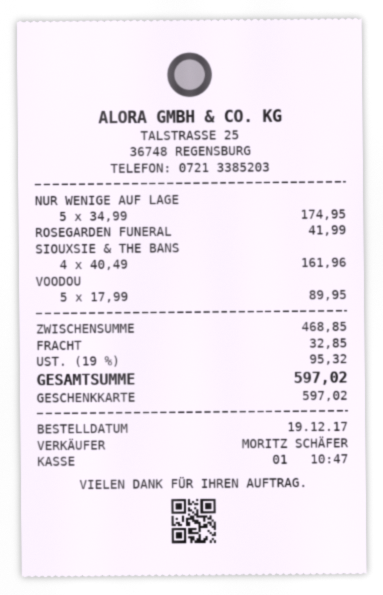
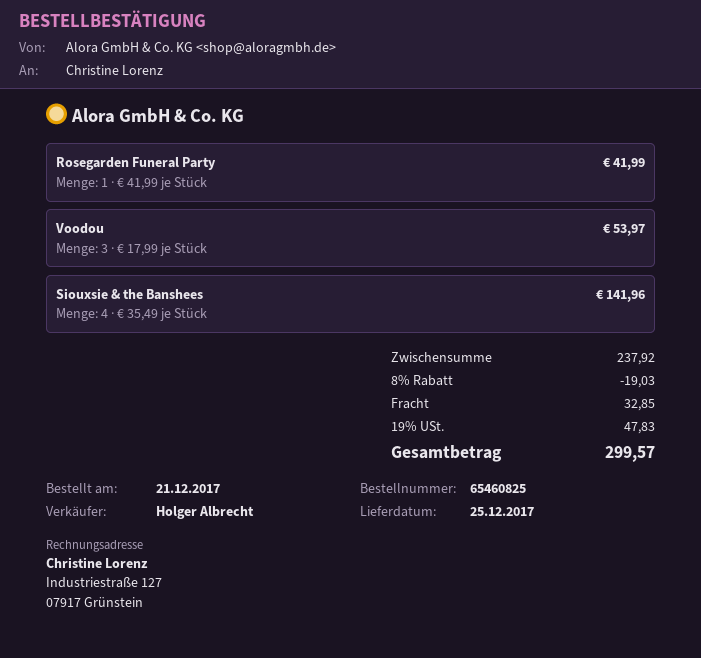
order date: 2017-12-19 -> 2017-12-21
sales rep: MORITZ SCHÄFER -> Holger Albrecht
NUR WENIGE AUF LAGE: 5 x 34.99 = 174.95 -> none
SIOUXSIE & THE BANS: 4 x 40.49 = 161.96 -> 4 x 35.49 = 141.96
VOODOU: 5 x 17.99 = 89.95 -> 3 x 17.99 = 53.97
subtotal: 468.85 -> 237.92
discount: none -> 8% = 19.03
tax: 19% = 95.32 -> 19% = 47.83
total: 597.02 -> 299.57

